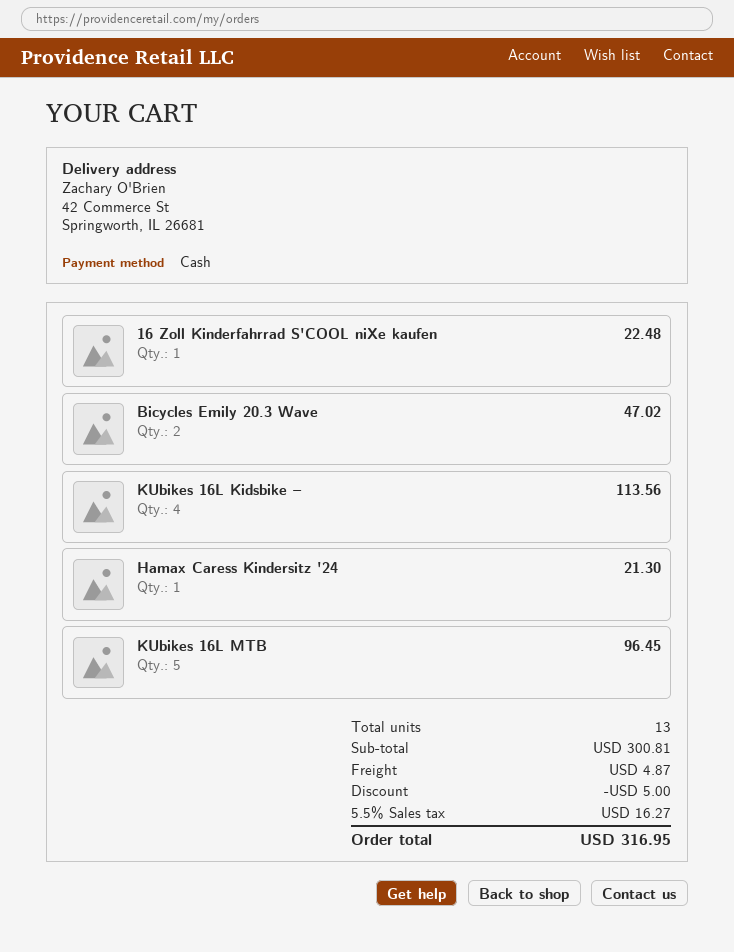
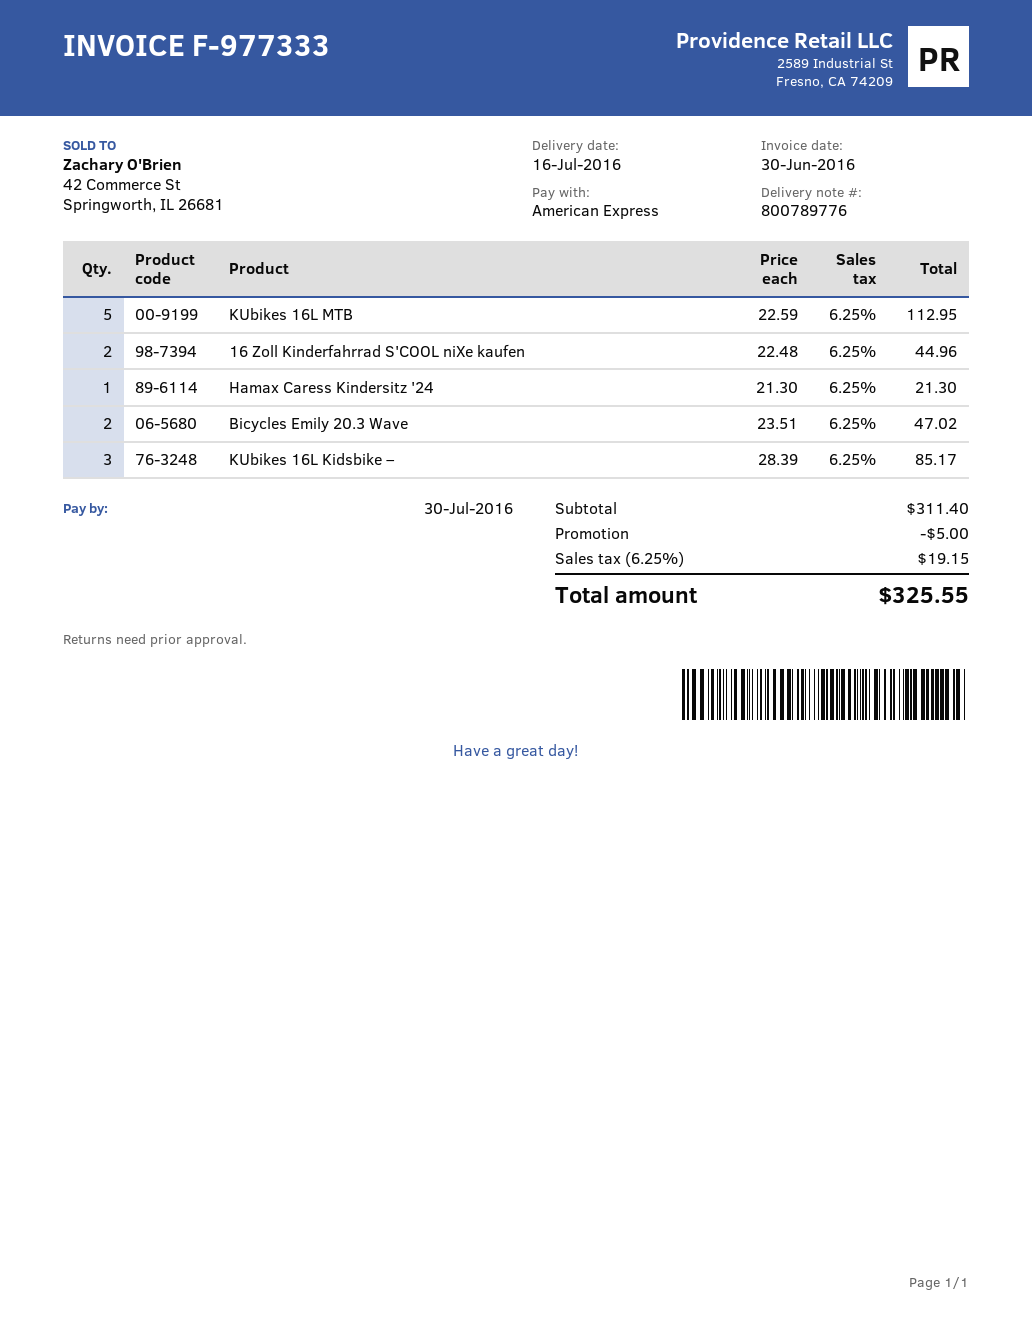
payment method: cash -> American Express
16 Zoll Kinderfahrrad S'COOL niXe kaufen: 1 for 22.48 -> 2 for 44.96
KUbikes 16L Kidsbike –: 4 for 113.56 -> 3 for 85.17
KUbikes 16L MTB: 5 for 96.45 -> 5 for 112.95
subtotal: 300.81 -> 311.40
shipping: 4.87 -> none
tax: 5.5% = 16.27 -> 6.25% = 19.15
total: 316.95 -> 325.55

